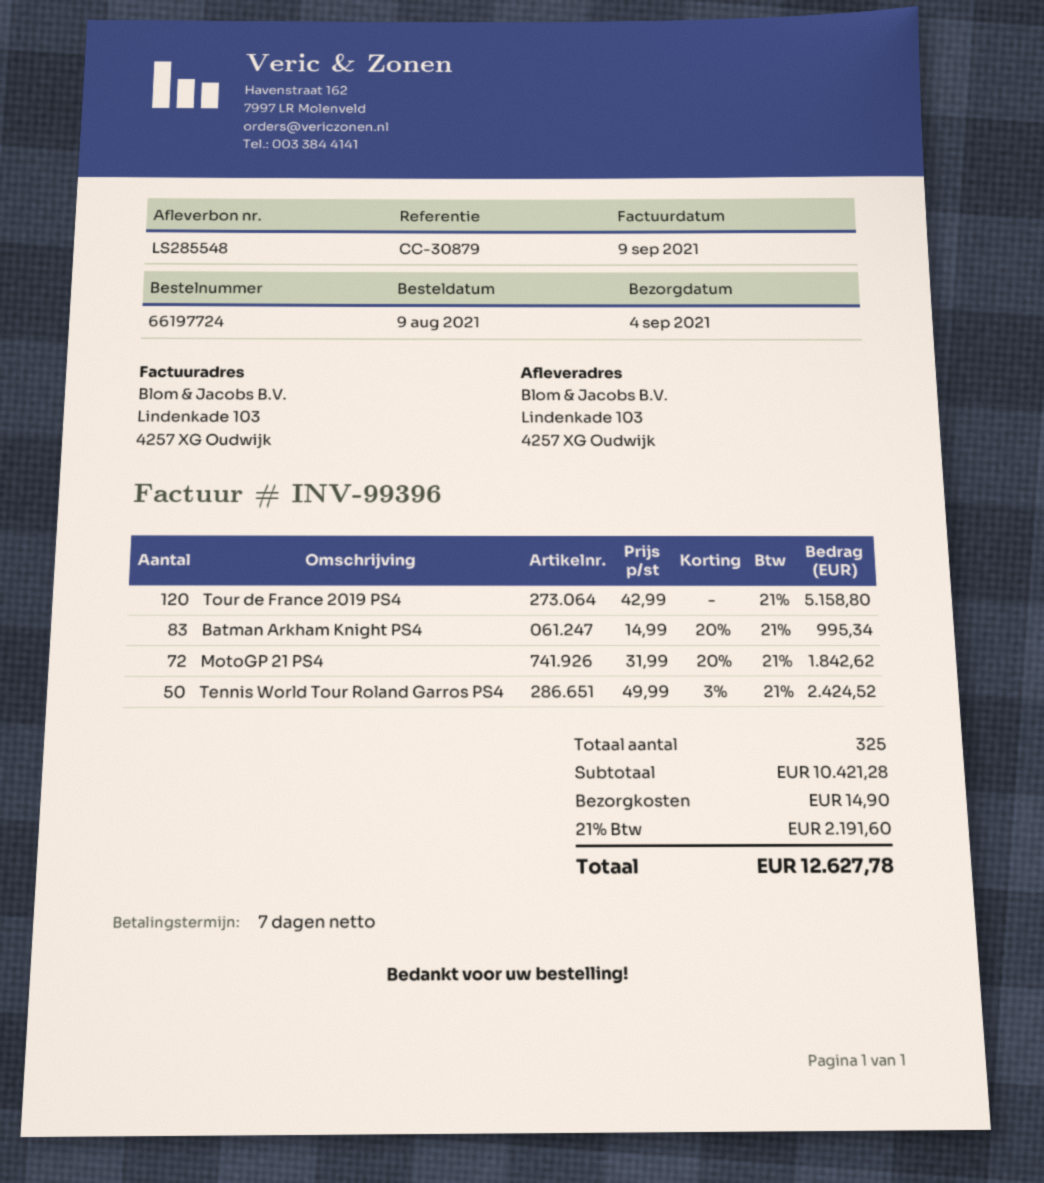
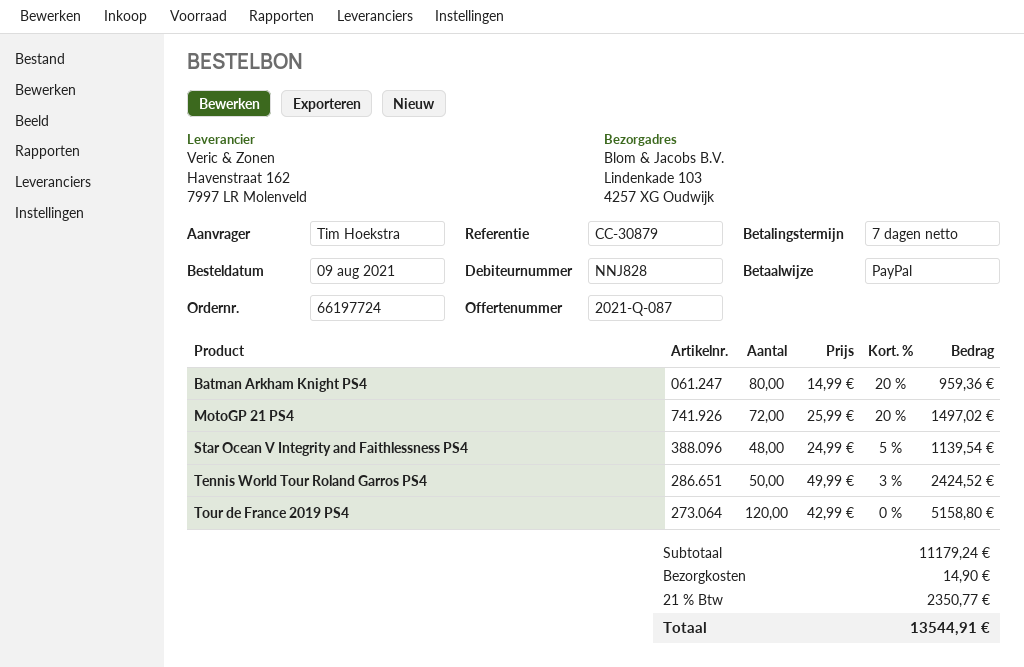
Batman Arkham Knight PS4: 83 x 14.99 - 20% = 995.34 -> 80 x 14.99 - 20% = 959.36
MotoGP 21 PS4: 72 x 31.99 - 20% = 1842.62 -> 72 x 25.99 - 20% = 1497.02
Star Ocean V Integrity and Faithlessness PS4: none -> 48 x 24.99 - 5% = 1139.54
subtotal: 10421.28 -> 11179.24
tax: 21% = 2191.60 -> 21% = 2350.77
total: 12627.78 -> 13544.91

